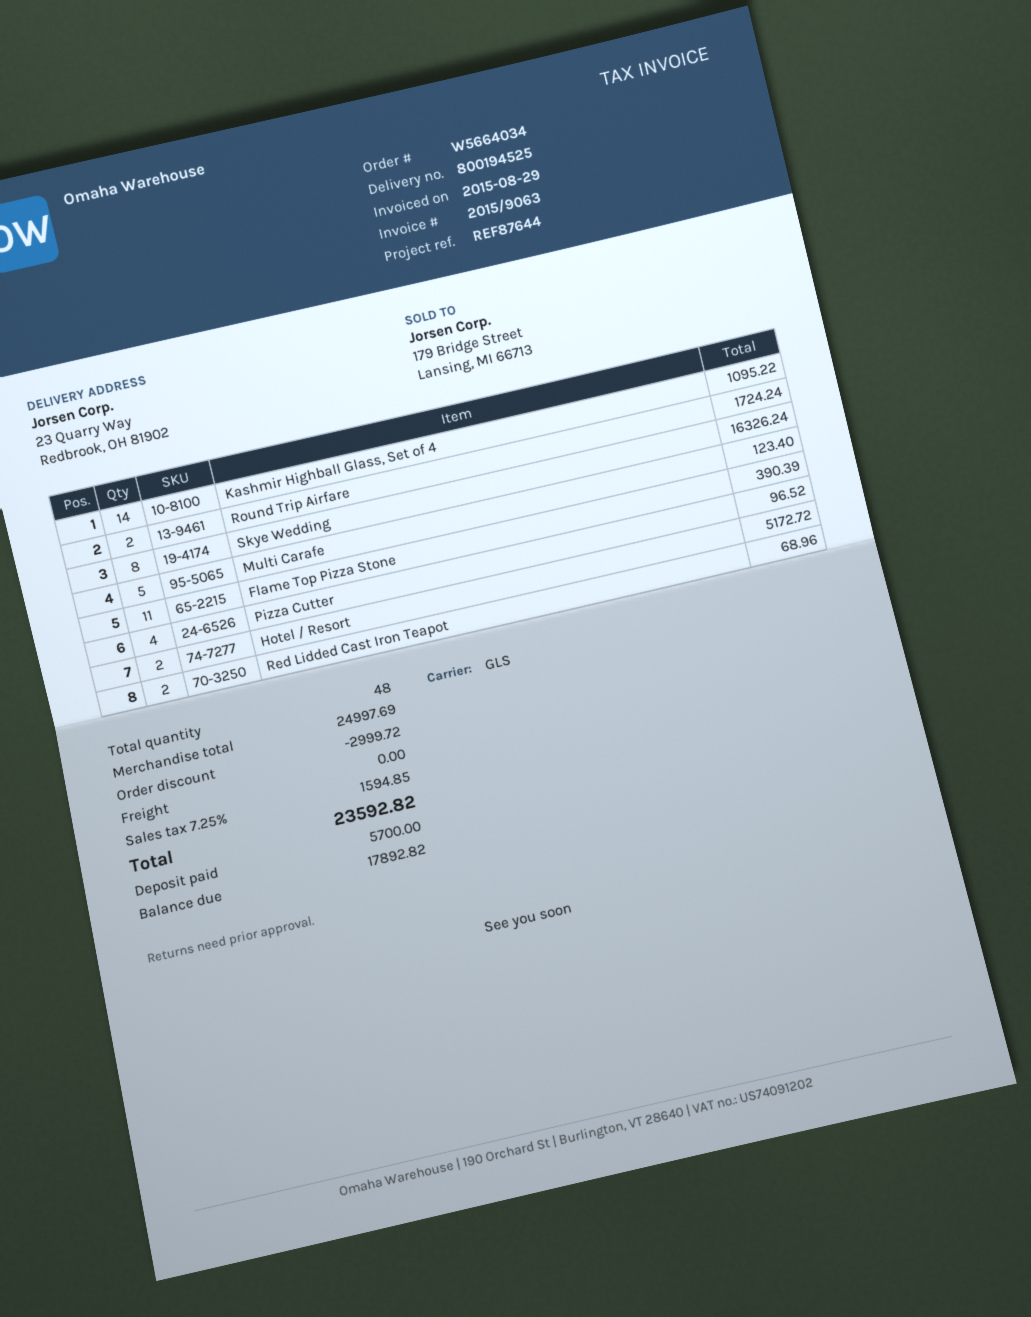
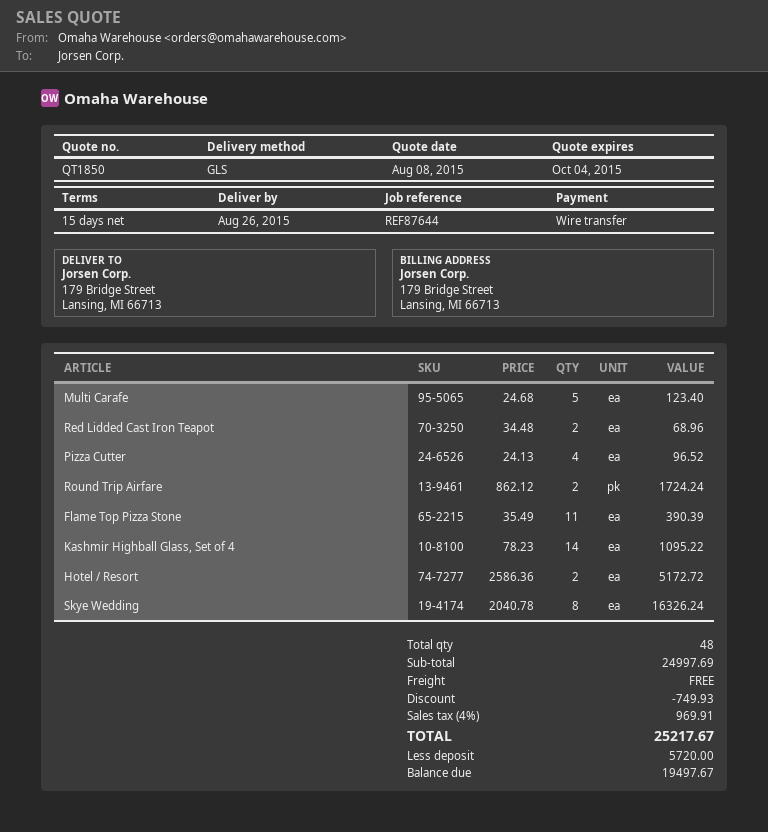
ship to: 23 Quarry Way, Redbrook, OH 81902 -> 179 Bridge Street, Lansing, MI 66713
discount: 2999.72 -> 749.93
tax: 7.25% = 1594.85 -> 4% = 969.91
total: 23592.82 -> 25217.67
deposit: 5700.00 -> 5720.00
balance: 17892.82 -> 19497.67

